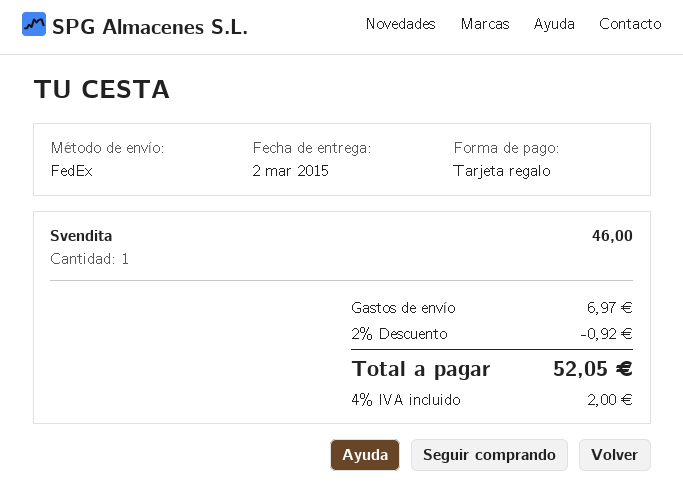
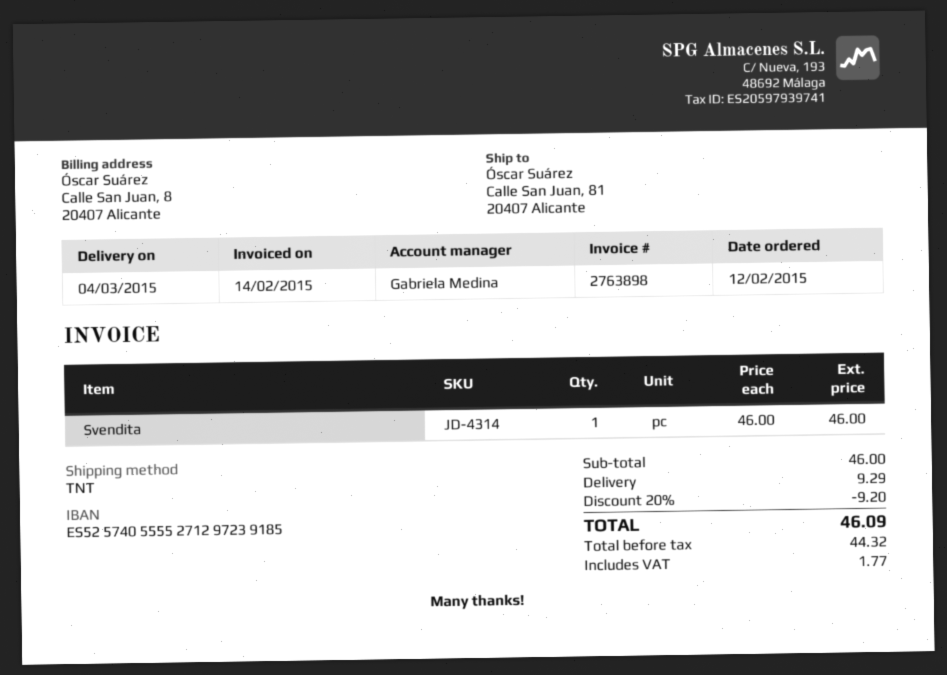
delivery date: 2015-03-02 -> 2015-03-04
shipping method: FedEx -> TNT
discount: 2% = 0.92 -> 20% = 9.20
shipping: 6.97 -> 9.29
tax: 2.00 -> 1.77
total: 52.05 -> 46.09

